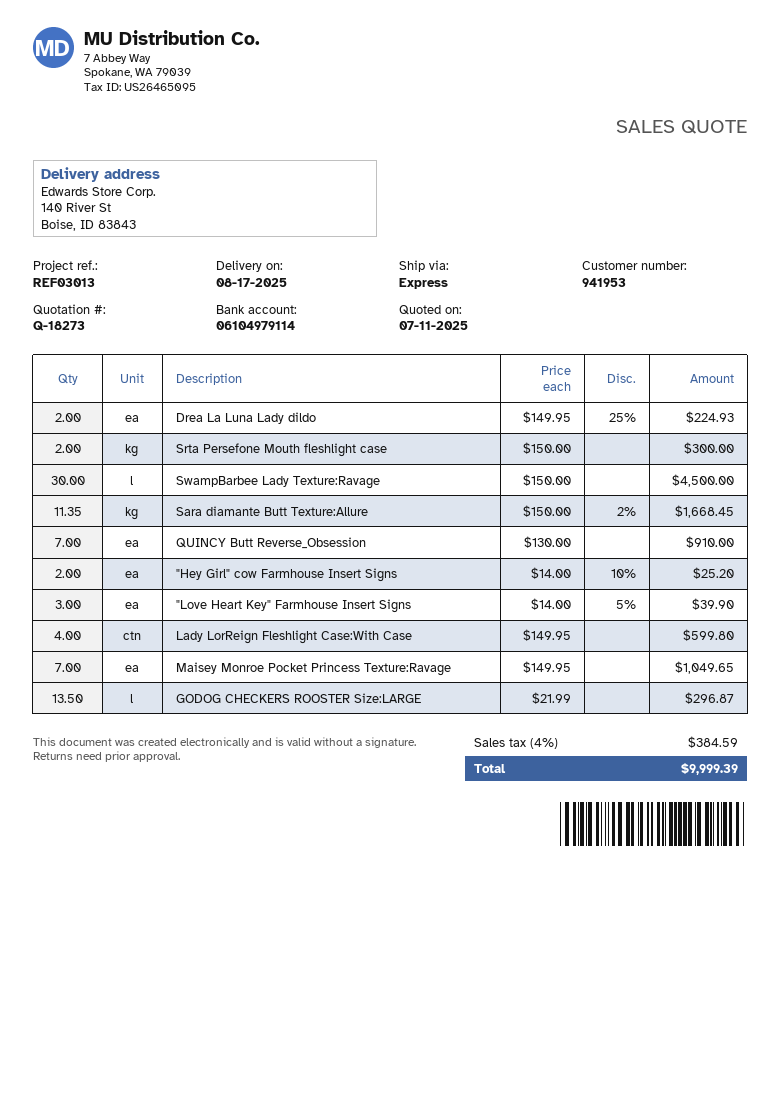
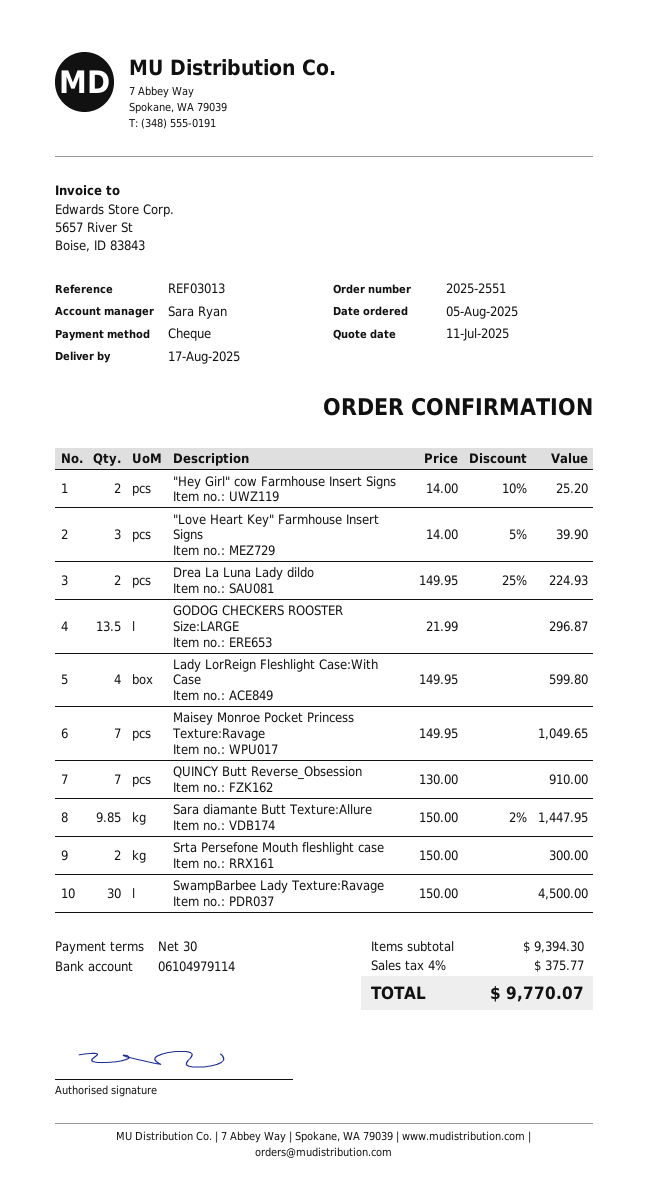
Sara diamante Butt Texture:Allure: 11.35 x 150.00 - 2% = 1668.45 -> 9.85 x 150.00 - 2% = 1447.95
tax: 4% = 384.59 -> 4% = 375.77
total: 9999.39 -> 9770.07

